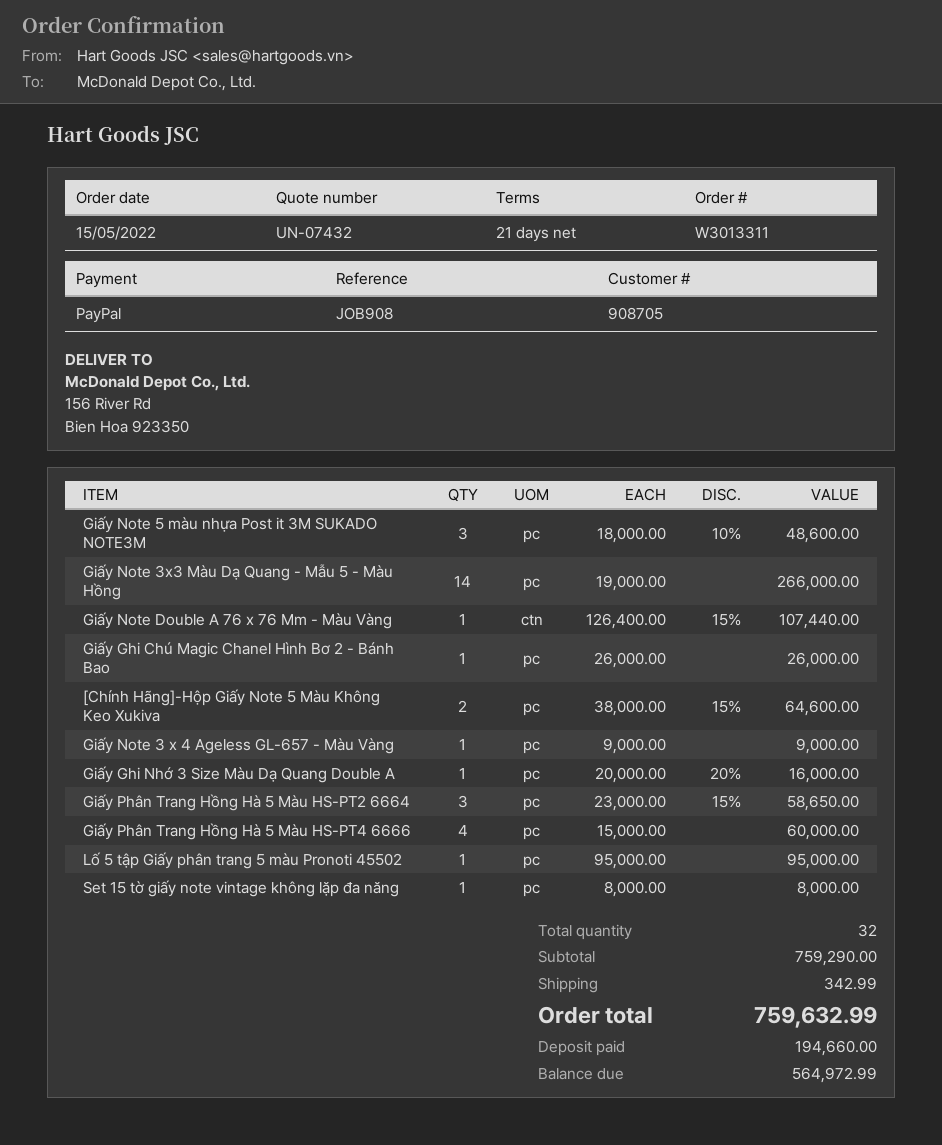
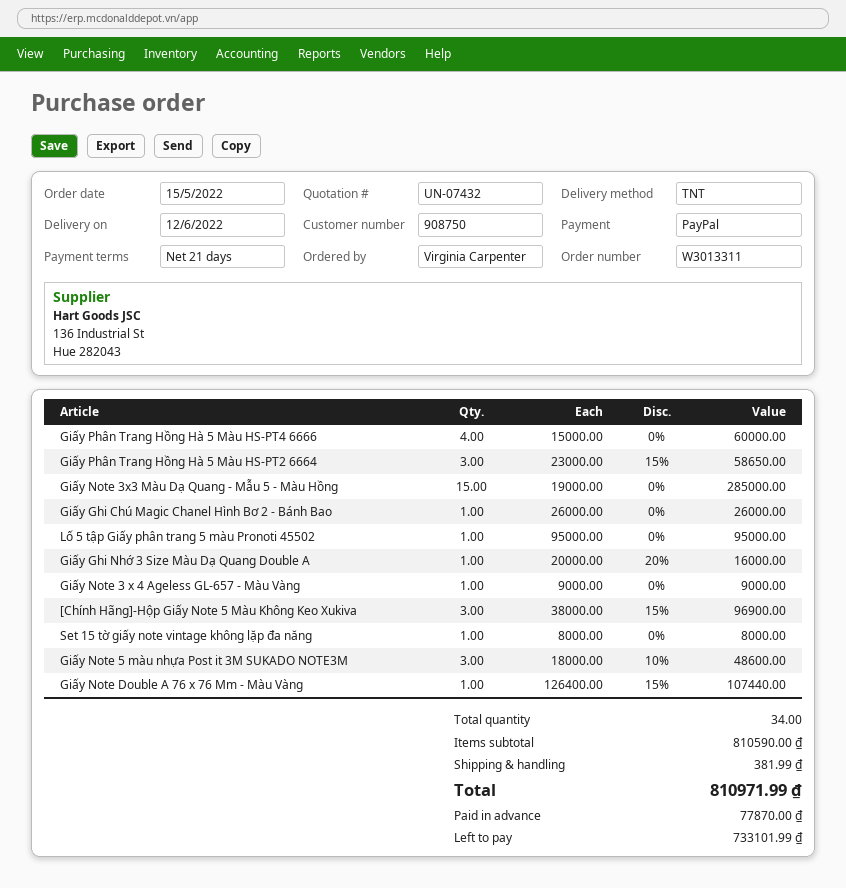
customer number: 908705 -> 908750
Giấy Note 3x3 Màu Dạ Quang - Mẫu 5 - Màu Hồng: 14 x 19000.00 = 266000.00 -> 15 x 19000.00 = 285000.00
[Chính Hãng]-Hộp Giấy Note 5 Màu Không Keo Xukiva: 2 x 38000.00 - 15% = 64600.00 -> 3 x 38000.00 - 15% = 96900.00
total quantity: 32 -> 34
subtotal: 759290.00 -> 810590.00
shipping: 342.99 -> 381.99
total: 759632.99 -> 810971.99
deposit: 194660.00 -> 77870.00
balance: 564972.99 -> 733101.99

